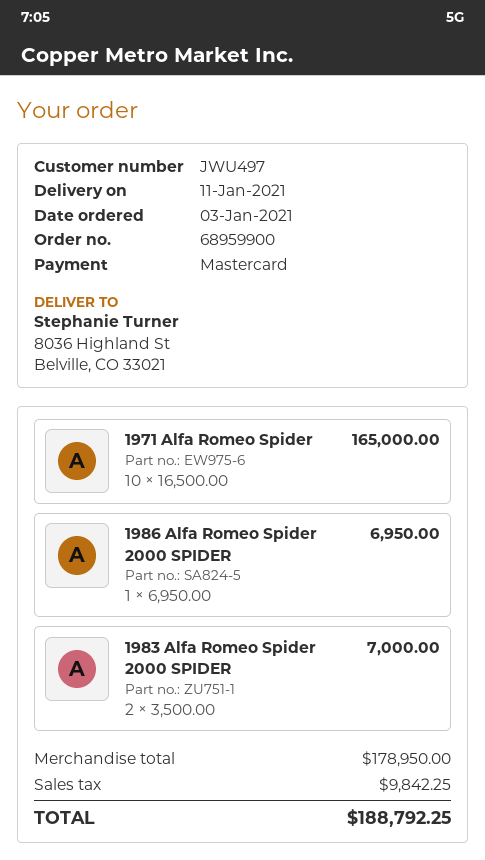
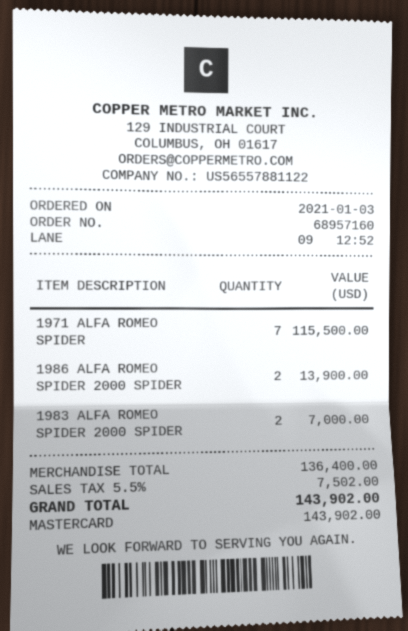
order number: 68959900 -> 68957160
1971 Alfa Romeo Spider: 10 for 165000.00 -> 7 for 115500.00
1986 Alfa Romeo Spider 2000 SPIDER: 1 for 6950.00 -> 2 for 13900.00
subtotal: 178950.00 -> 136400.00
tax: 9842.25 -> 7502.00
total: 188792.25 -> 143902.00

